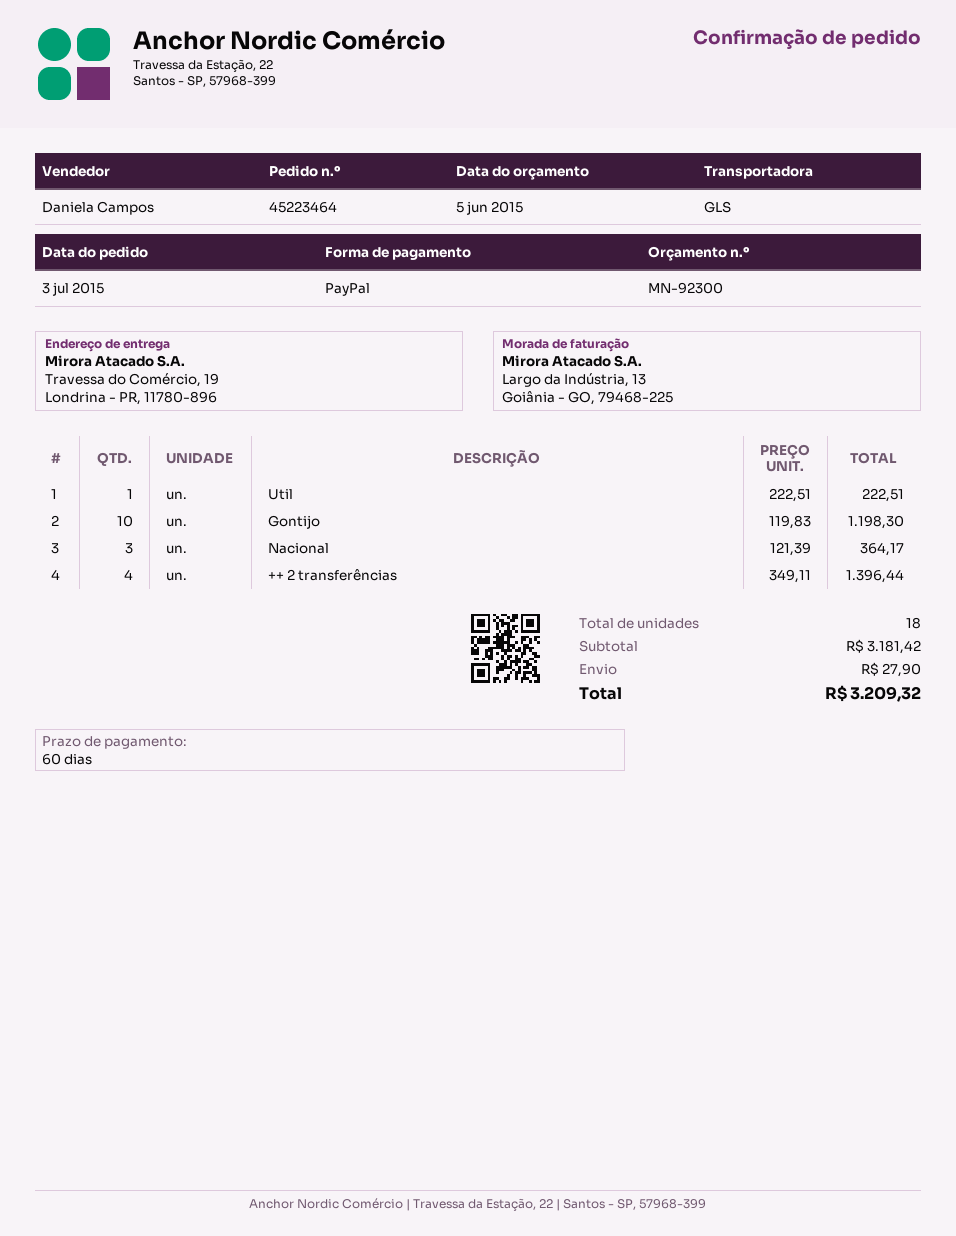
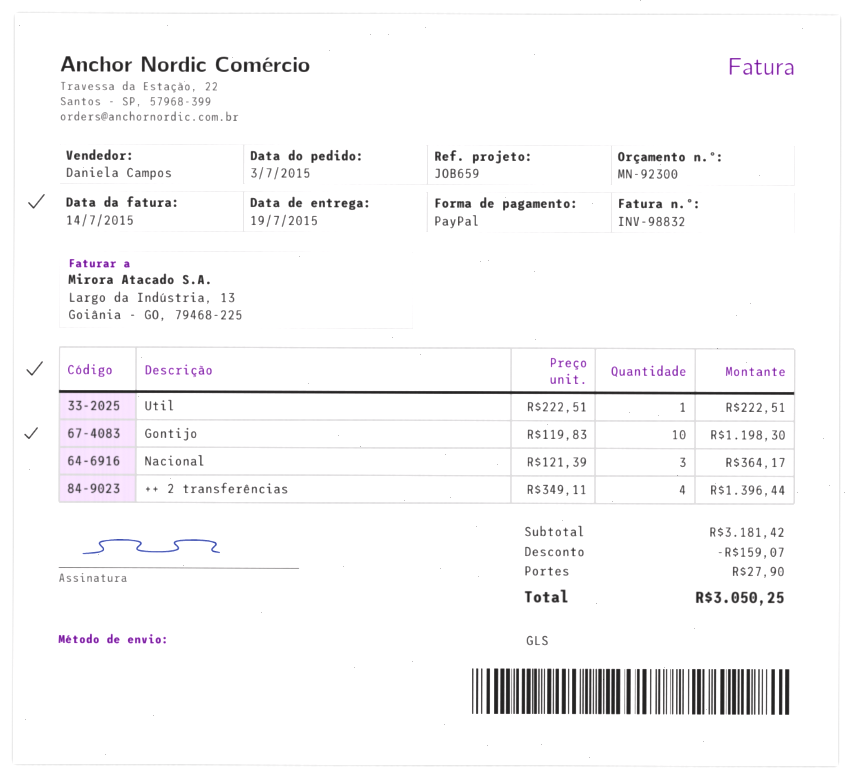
discount: none -> 159.07
total: 3209.32 -> 3050.25

